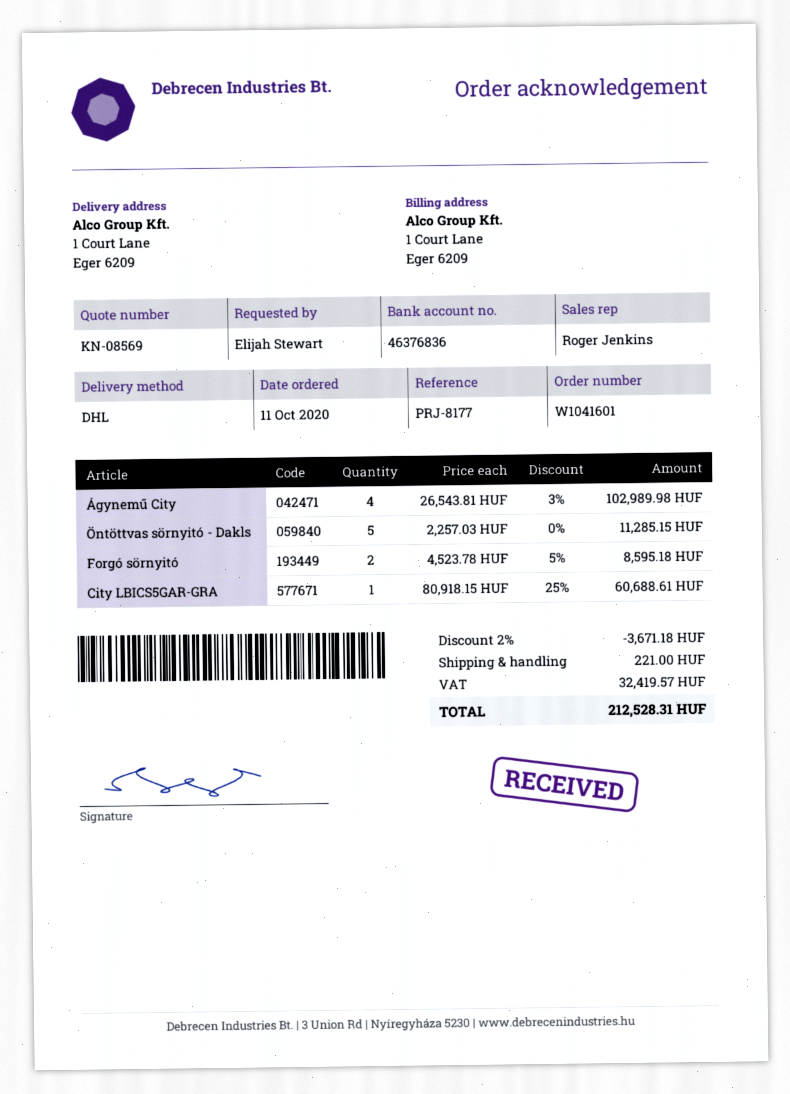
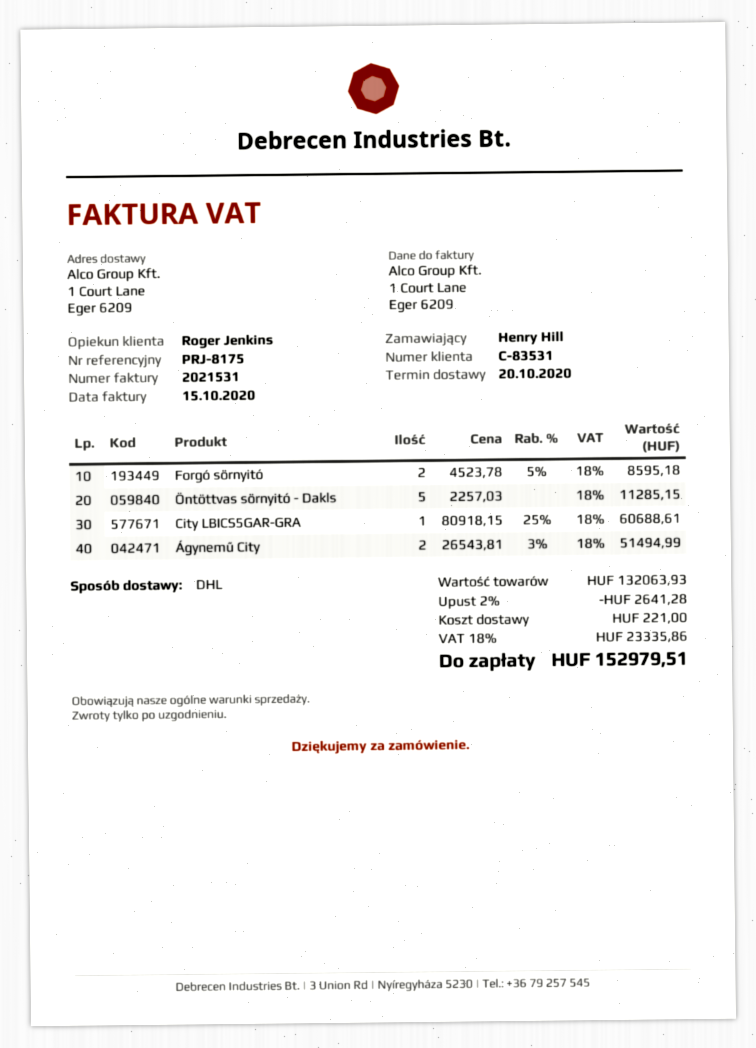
reference: PRJ-8177 -> PRJ-8175
ordered by: Elijah Stewart -> Henry Hill
Ágynemű City: 4 x 26543.81 - 3% = 102989.98 -> 2 x 26543.81 - 3% = 51494.99
discount: 2% = 3671.18 -> 2% = 2641.28
tax: 32419.57 -> 23335.86
total: 212528.31 -> 152979.51

